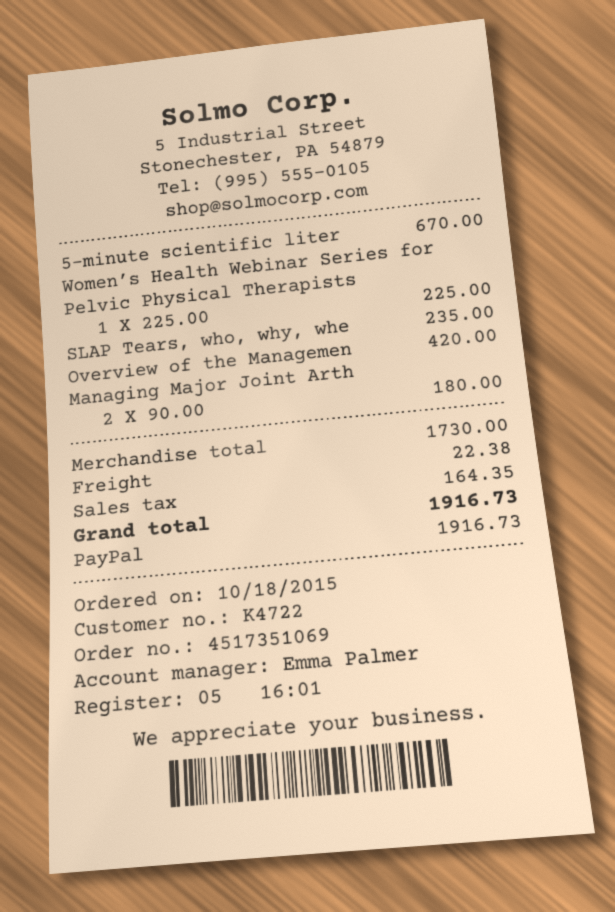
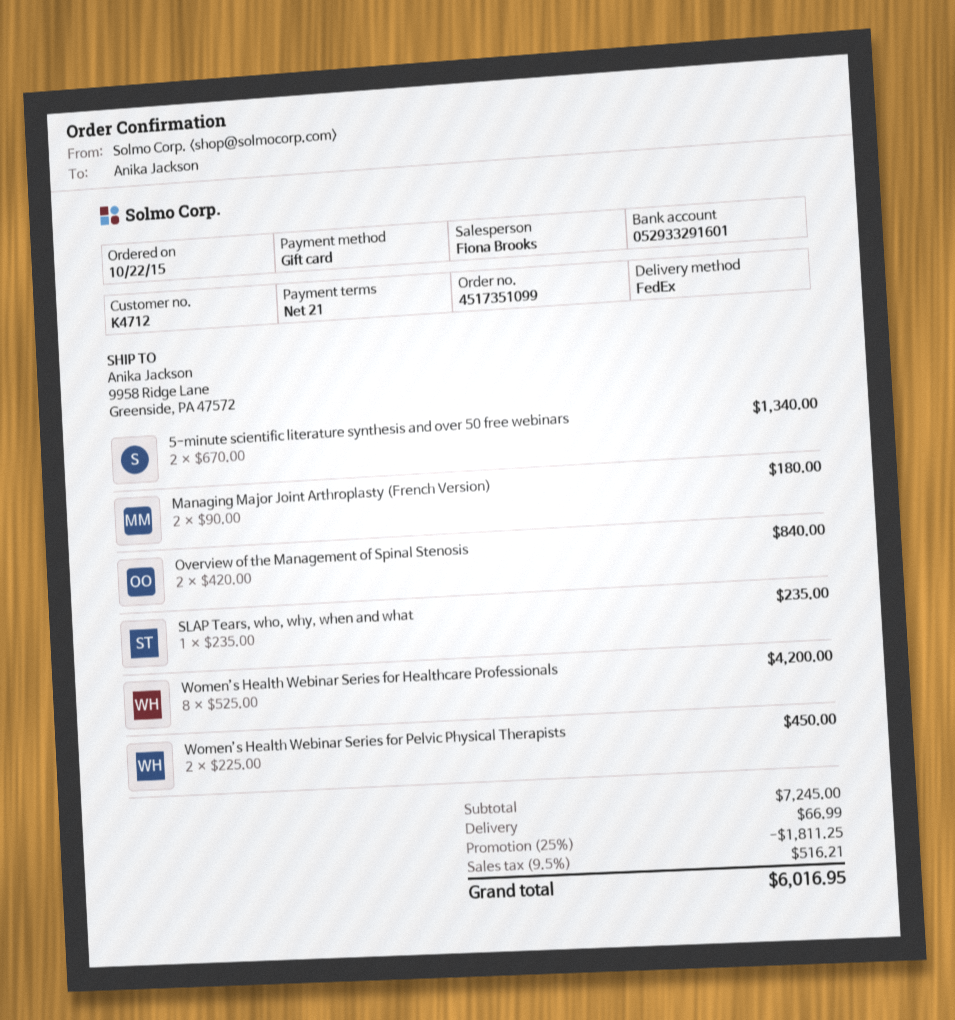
order number: 4517351069 -> 4517351099
order date: 2015-10-18 -> 2015-10-22
customer number: K4722 -> K4712
sales rep: Emma Palmer -> Fiona Brooks
payment method: PayPal -> gift card
5-minute scientific liter: 1 x 670.00 = 670.00 -> 2 x 670.00 = 1340.00
Women’s Health Webinar Series for Pelvic Physical Therapists: 1 x 225.00 = 225.00 -> 2 x 225.00 = 450.00
Overview of the Managemen: 1 x 420.00 = 420.00 -> 2 x 420.00 = 840.00
Women’s Health Webinar Series for Healthcare Professionals: none -> 8 x 525.00 = 4200.00
subtotal: 1730.00 -> 7245.00
discount: none -> 25% = 1811.25
shipping: 22.38 -> 66.99
tax: 164.35 -> 516.21
total: 1916.73 -> 6016.95

